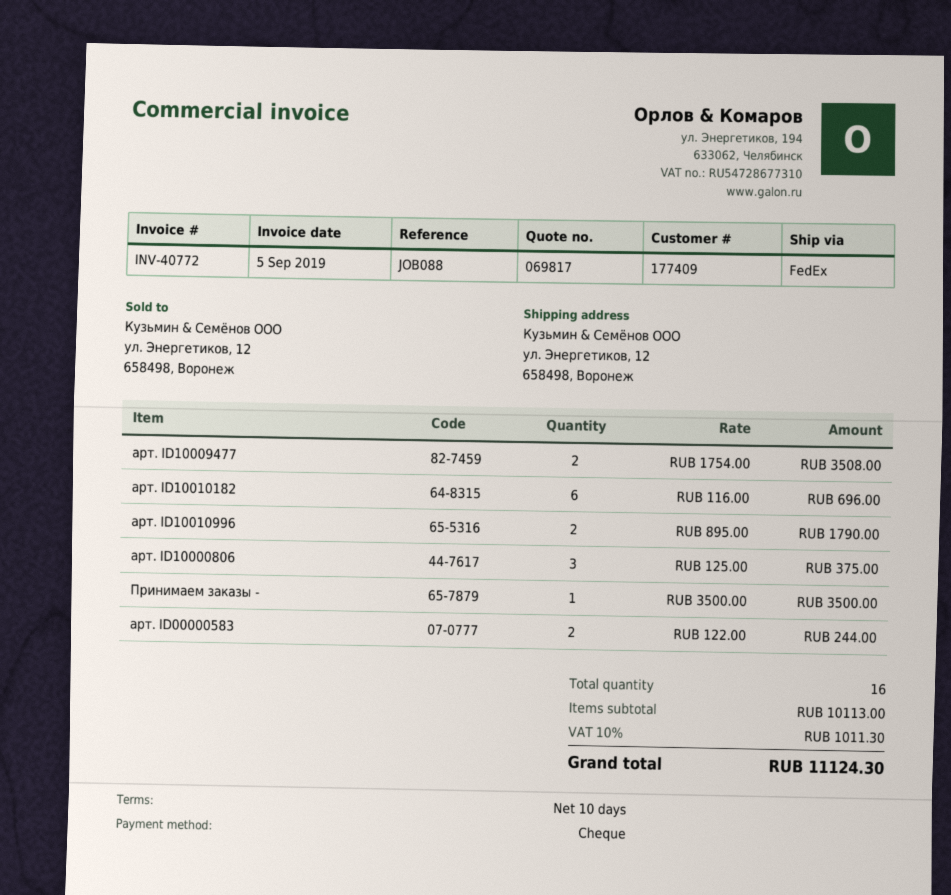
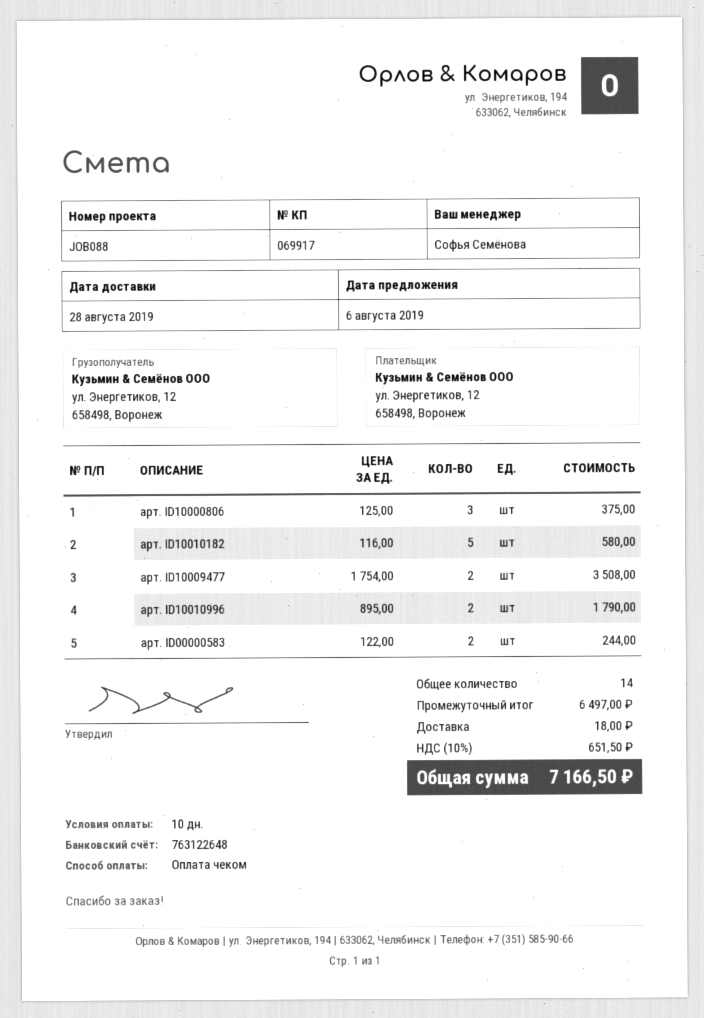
quote number: 069817 -> 069917
арт. ID10010182: 6 x 116.00 = 696.00 -> 5 x 116.00 = 580.00
Принимаем заказы -: 1 x 3500.00 = 3500.00 -> none
total quantity: 16 -> 14
subtotal: 10113.00 -> 6497.00
shipping: none -> 18.00
tax: 10% = 1011.30 -> 10% = 651.50
total: 11124.30 -> 7166.50

